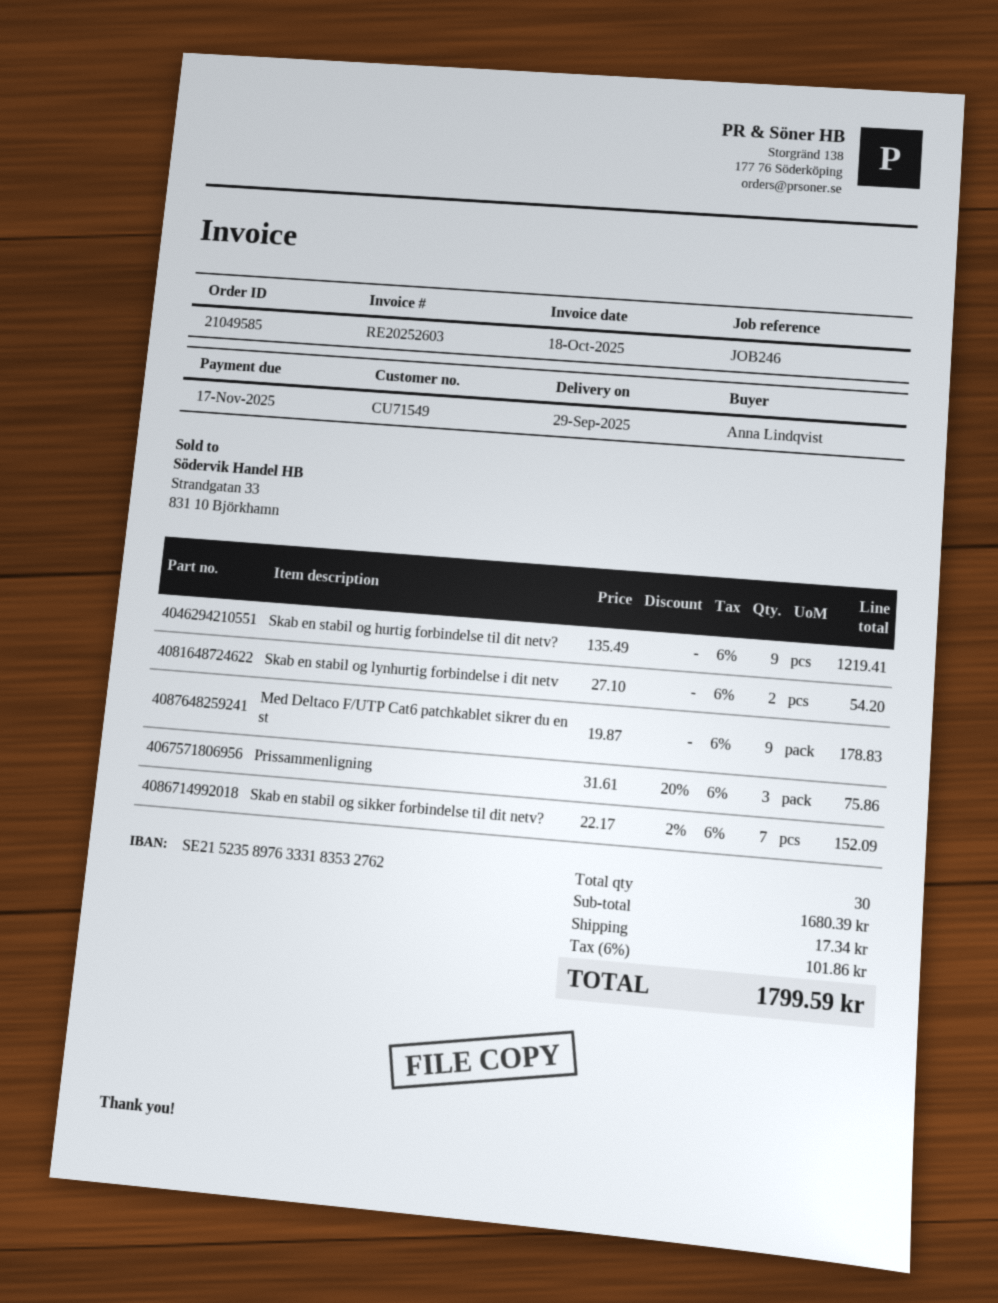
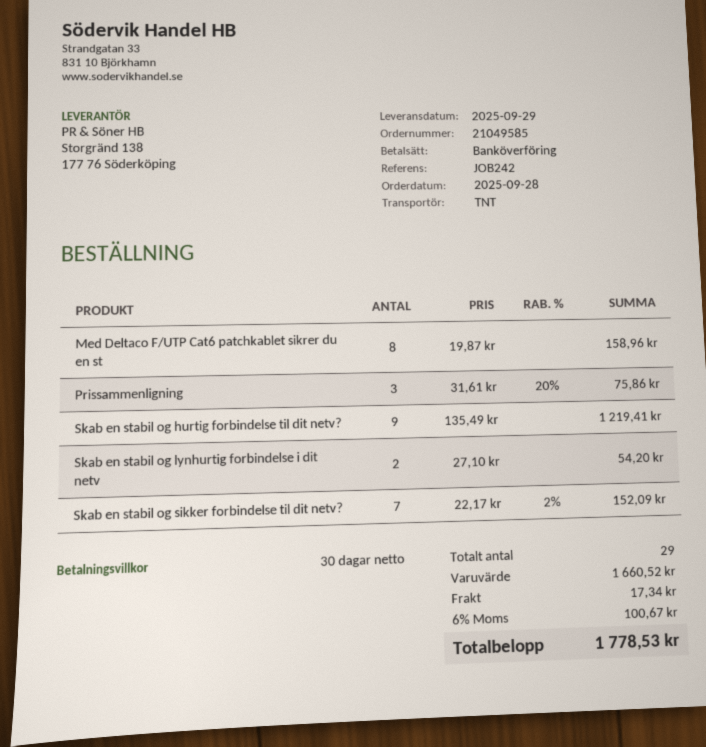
reference: JOB246 -> JOB242
Med Deltaco F/UTP Cat6 patchkablet sikrer du en st: 9 x 19.87 = 178.83 -> 8 x 19.87 = 158.96
total quantity: 30 -> 29
subtotal: 1680.39 -> 1660.52
tax: 6% = 101.86 -> 6% = 100.67
total: 1799.59 -> 1778.53

